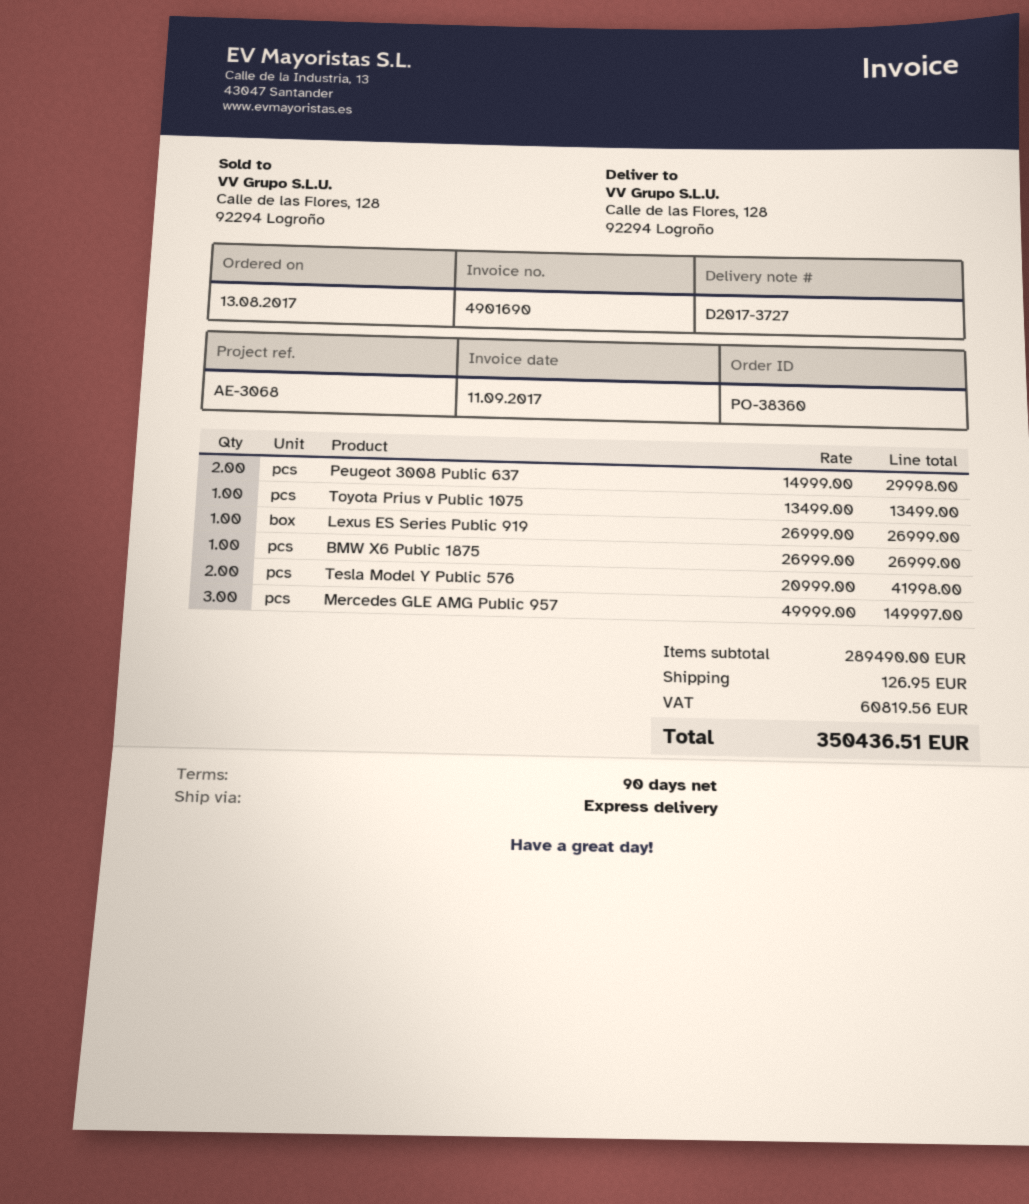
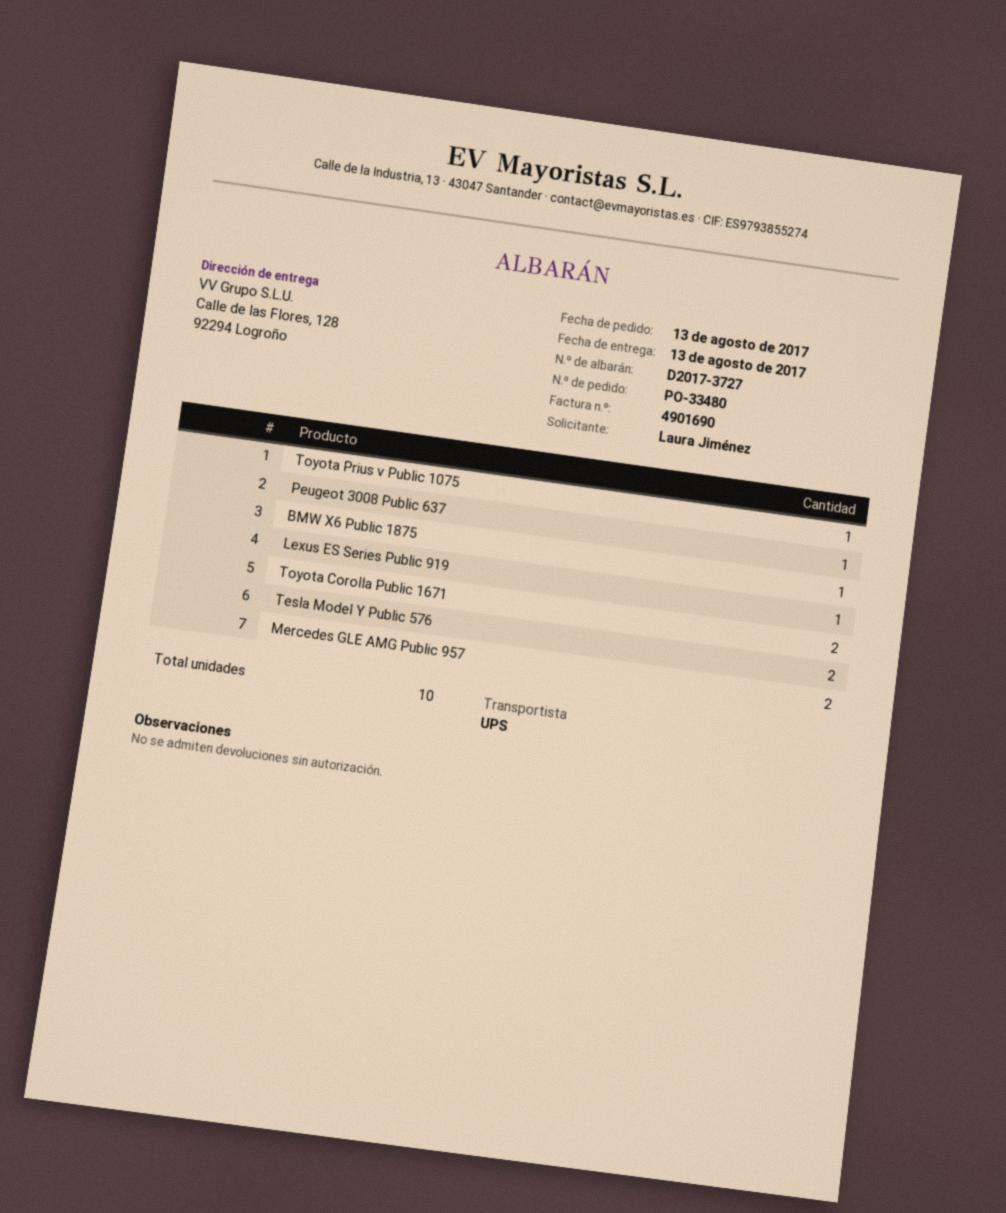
order number: PO-38360 -> PO-33480
shipping method: express -> UPS
Peugeot 3008 Public 637: 2 -> 1
Mercedes GLE AMG Public 957: 3 -> 2
Toyota Corolla Public 1671: none -> 2

